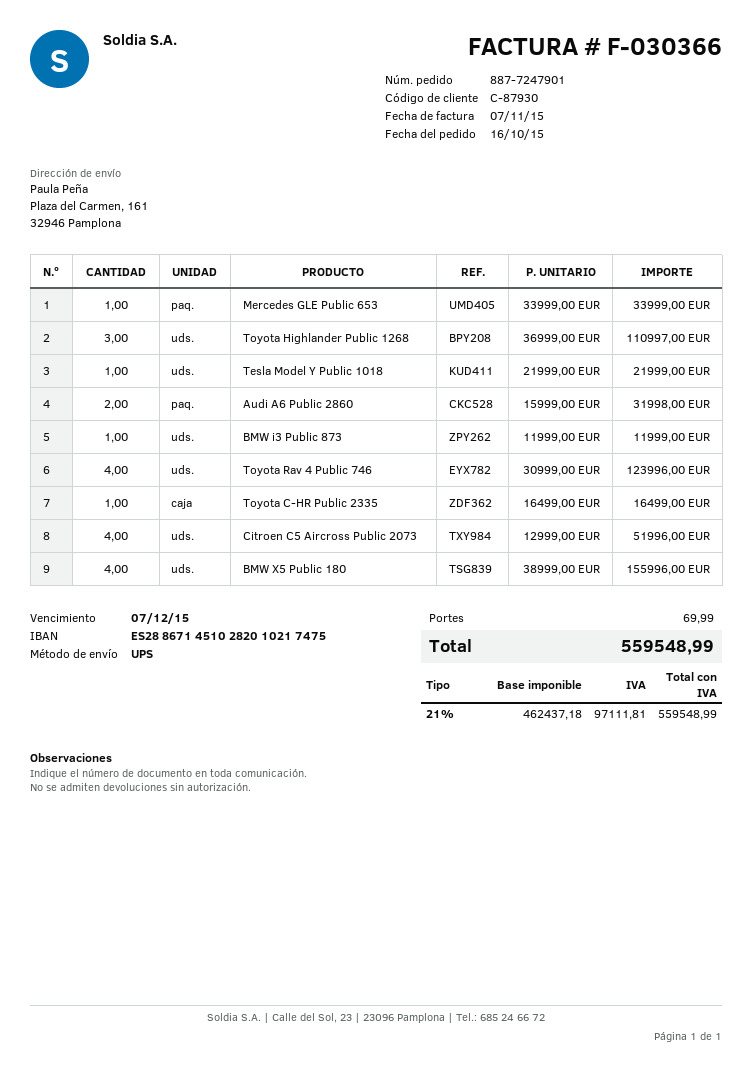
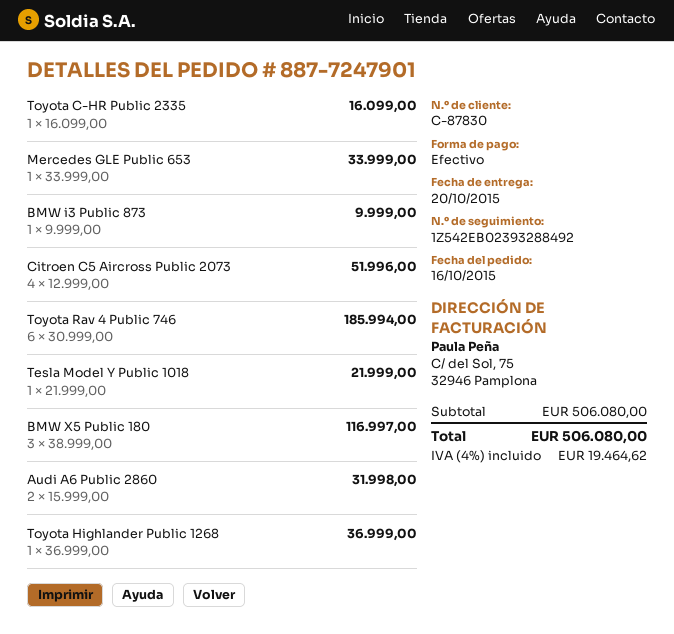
customer number: C-87930 -> C-87830
Toyota Highlander Public 1268: 3 x 36999.00 = 110997.00 -> 1 x 36999.00 = 36999.00
BMW i3 Public 873: 1 x 11999.00 = 11999.00 -> 1 x 9999.00 = 9999.00
Toyota Rav 4 Public 746: 4 x 30999.00 = 123996.00 -> 6 x 30999.00 = 185994.00
Toyota C-HR Public 2335: 1 x 16499.00 = 16499.00 -> 1 x 16099.00 = 16099.00
BMW X5 Public 180: 4 x 38999.00 = 155996.00 -> 3 x 38999.00 = 116997.00
shipping: 69.99 -> none
tax: 21% = 97111.81 -> 4% = 19464.62
total: 559548.99 -> 506080.00

